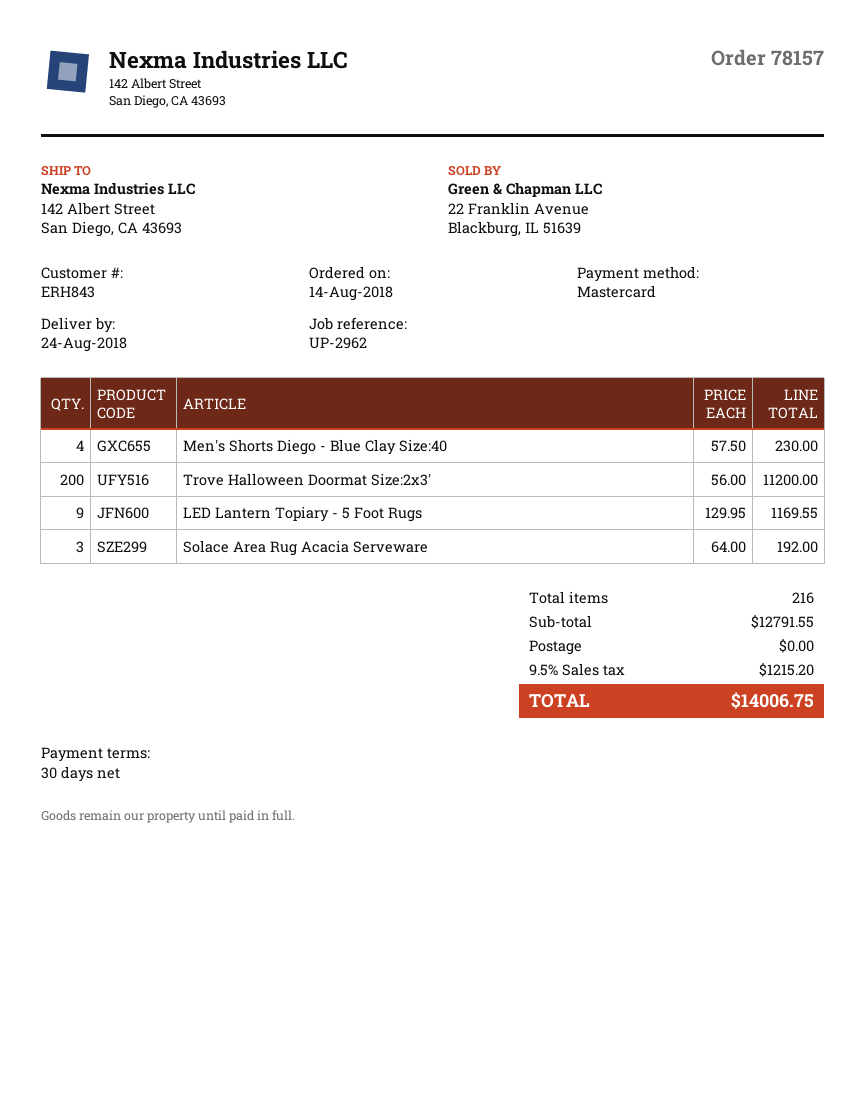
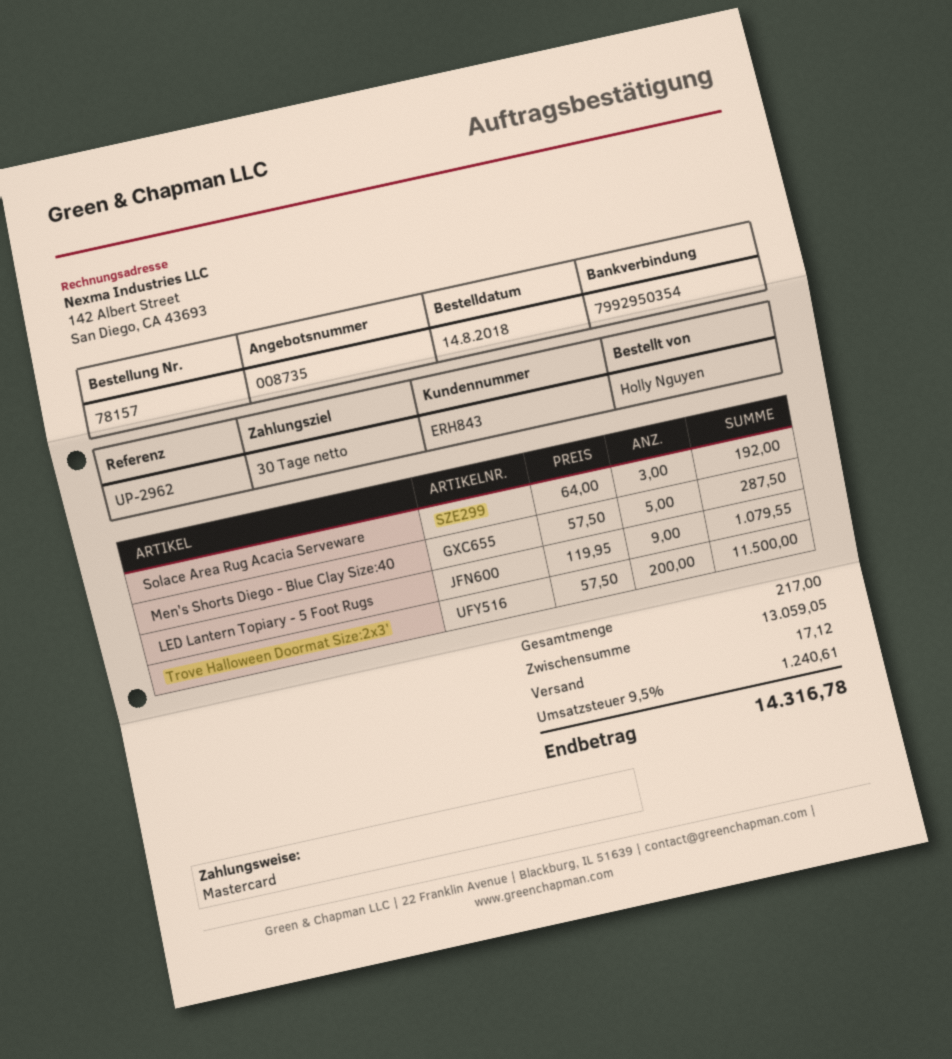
Men's Shorts Diego - Blue Clay Size:40: 4 x 57.50 = 230.00 -> 5 x 57.50 = 287.50
Trove Halloween Doormat Size:2x3': 200 x 56.00 = 11200.00 -> 200 x 57.50 = 11500.00
LED Lantern Topiary - 5 Foot Rugs: 9 x 129.95 = 1169.55 -> 9 x 119.95 = 1079.55
total quantity: 216 -> 217
subtotal: 12791.55 -> 13059.05
shipping: 0.00 -> 17.12
tax: 9.5% = 1215.20 -> 9.5% = 1240.61
total: 14006.75 -> 14316.78

